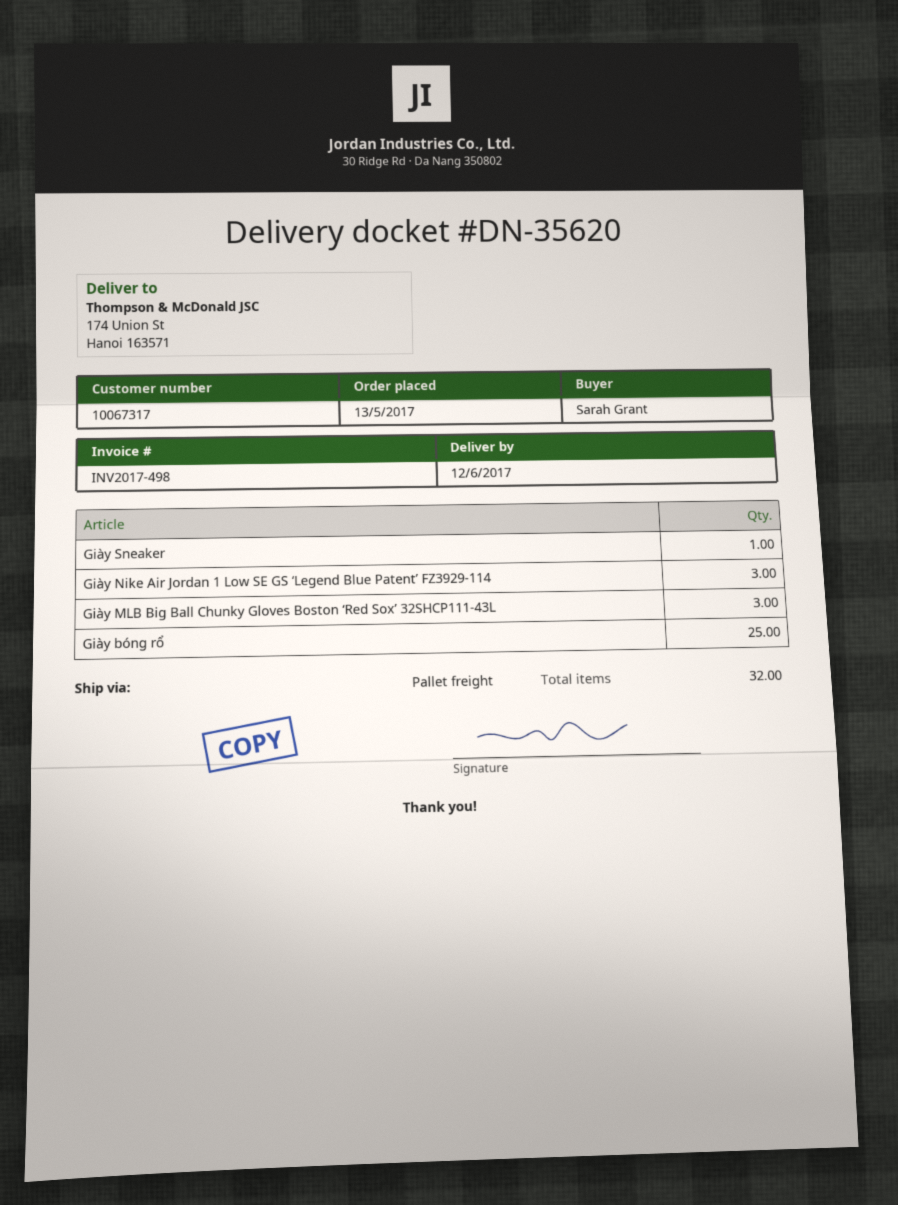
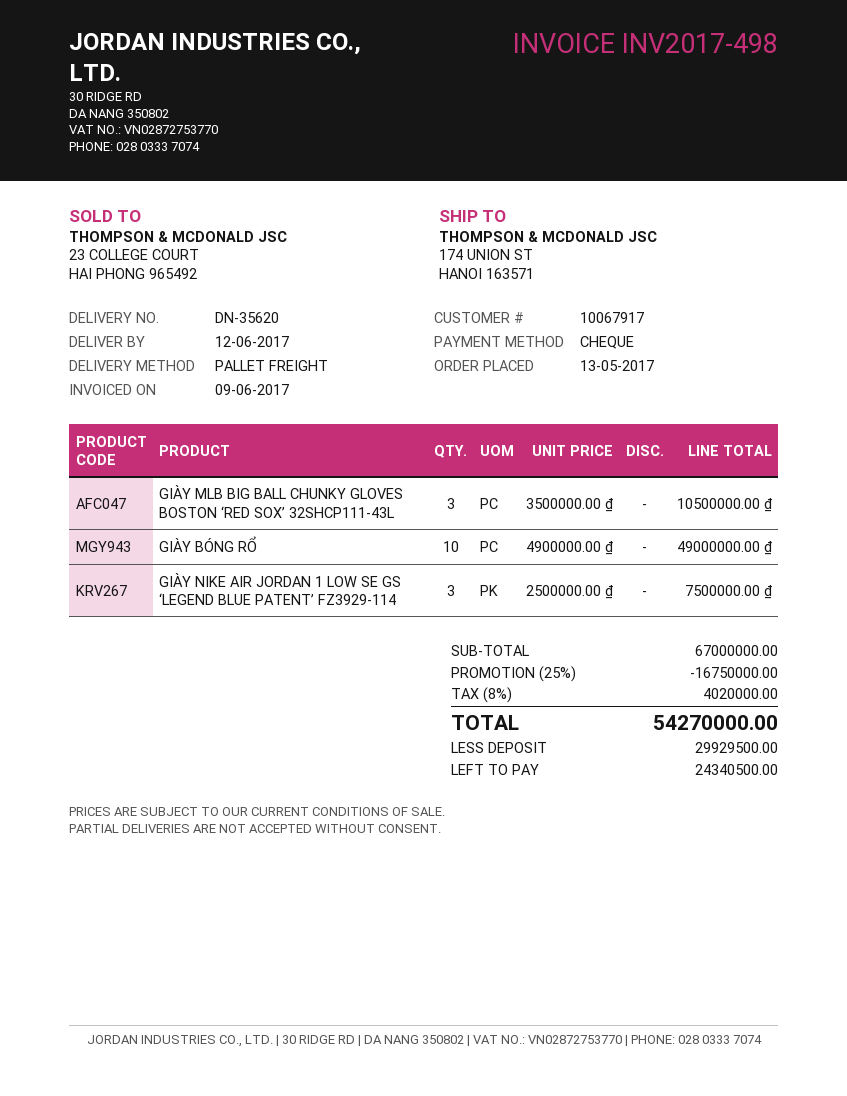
customer number: 10067317 -> 10067917
Giày Sneaker: 1 -> none
Giày bóng rổ: 25 -> 10

